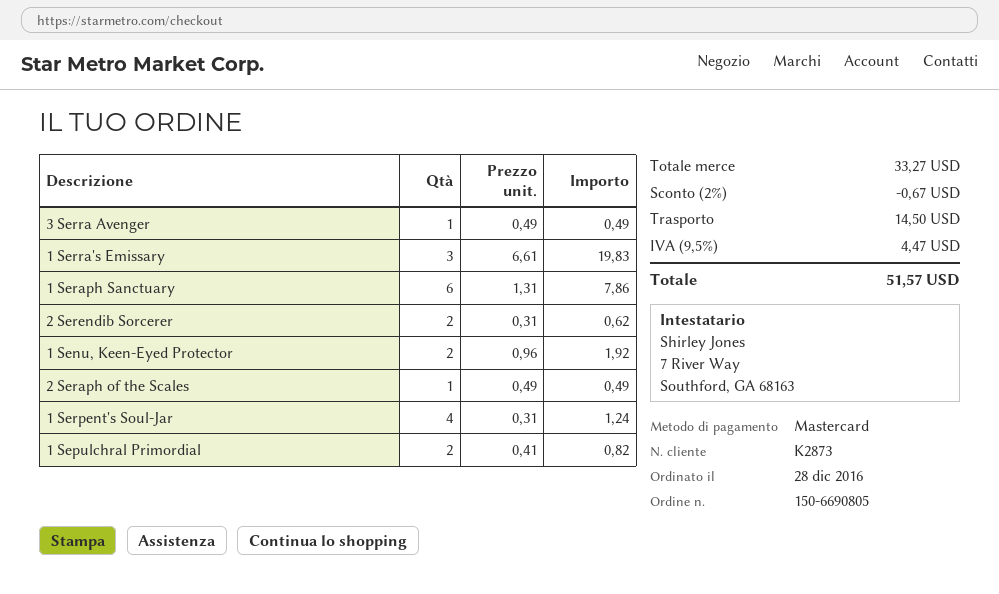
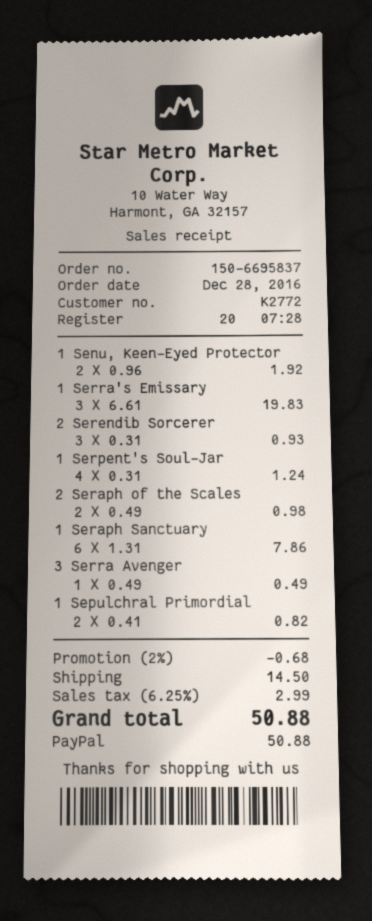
order number: 150-6690805 -> 150-6695837
customer number: K2873 -> K2772
payment method: Mastercard -> PayPal
2 Serendib Sorcerer: 2 x 0.31 = 0.62 -> 3 x 0.31 = 0.93
2 Seraph of the Scales: 1 x 0.49 = 0.49 -> 2 x 0.49 = 0.98
discount: 2% = 0.67 -> 2% = 0.68
tax: 9.5% = 4.47 -> 6.25% = 2.99
total: 51.57 -> 50.88

